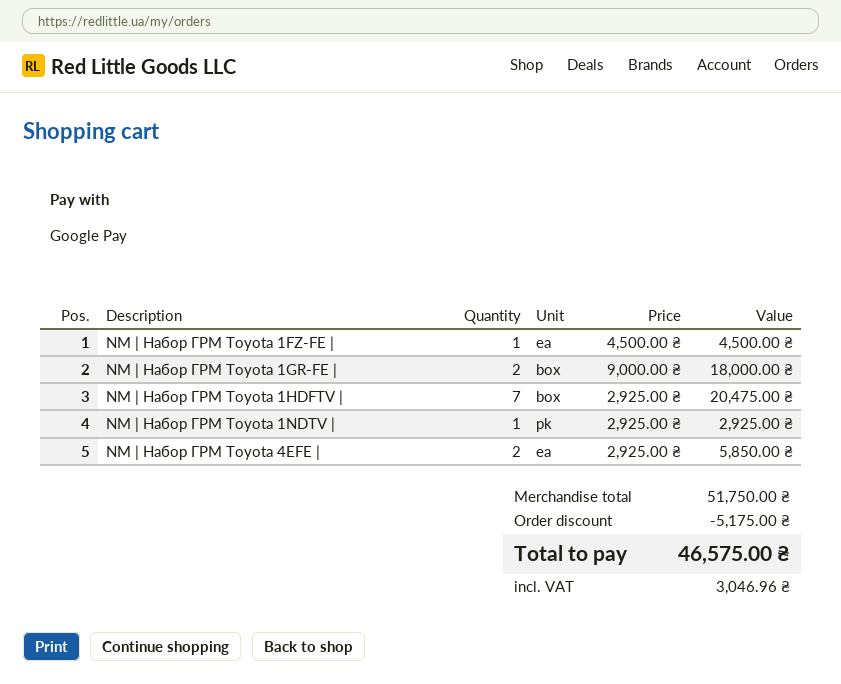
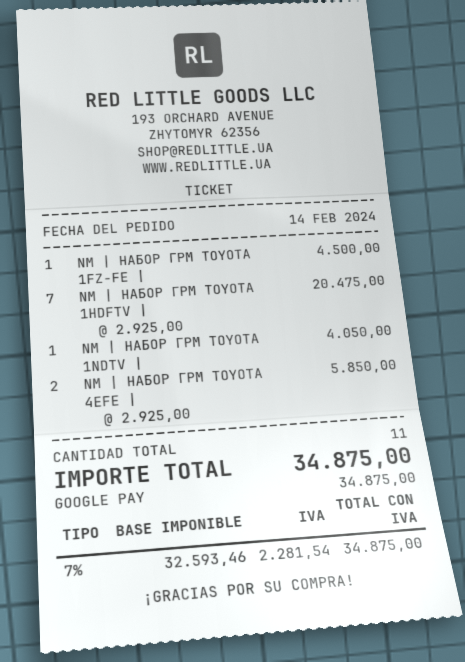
NM | Набор ГРМ Toyota 1GR-FE |: 2 x 9000.00 = 18000.00 -> none
NM | Набор ГРМ Toyota 1NDTV |: 1 x 2925.00 = 2925.00 -> 1 x 4050.00 = 4050.00
discount: 5175.00 -> none
tax: 3046.96 -> 2281.54
total: 46575.00 -> 34875.00

